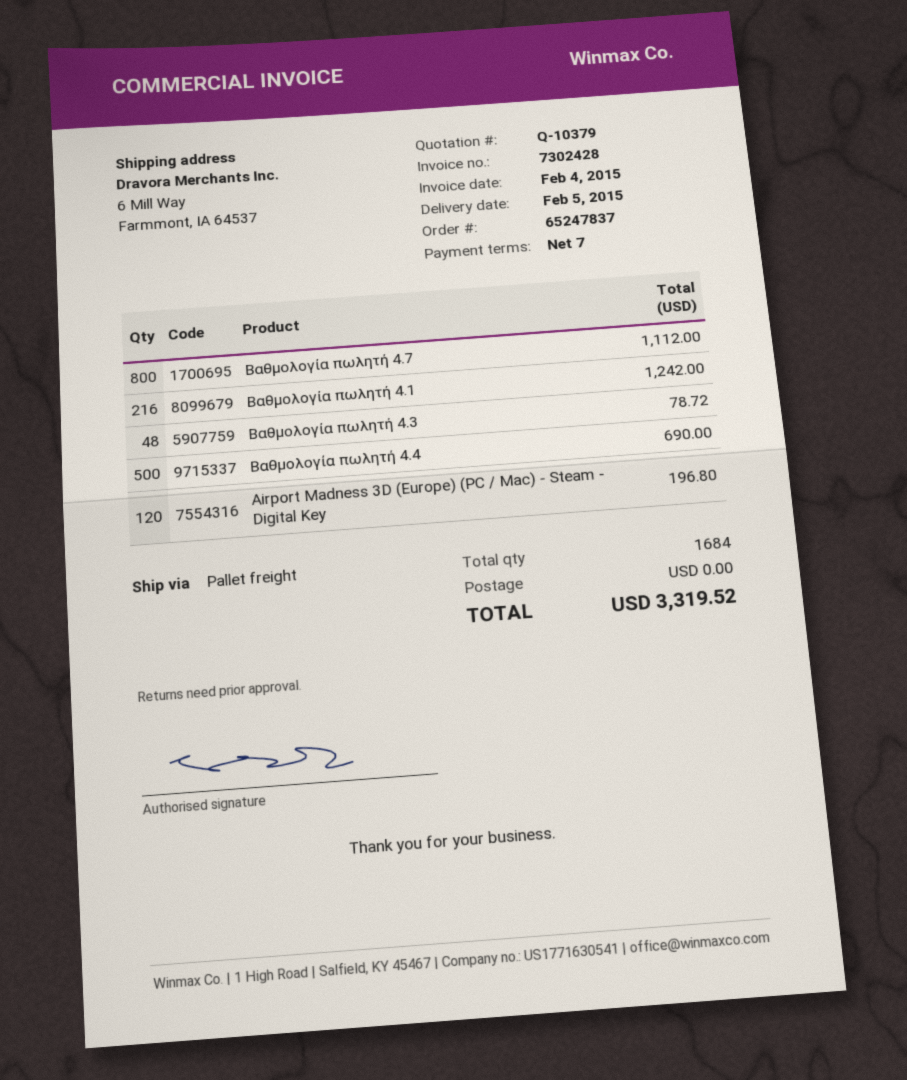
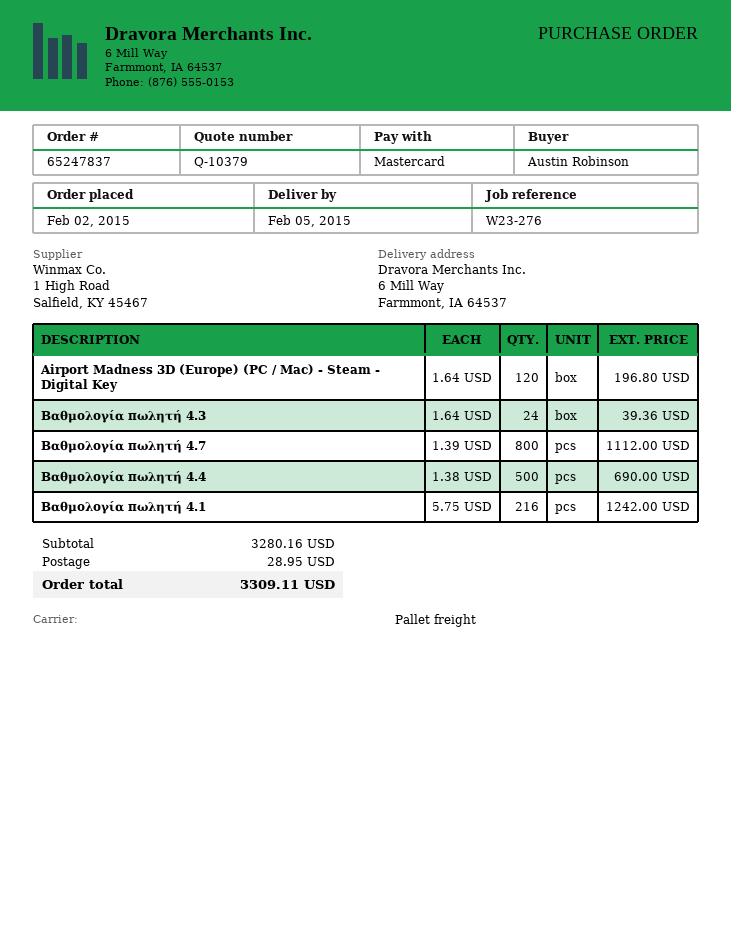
Βαθμολογία πωλητή 4.3: 48 for 78.72 -> 24 for 39.36
shipping: 0.00 -> 28.95
total: 3319.52 -> 3309.11

